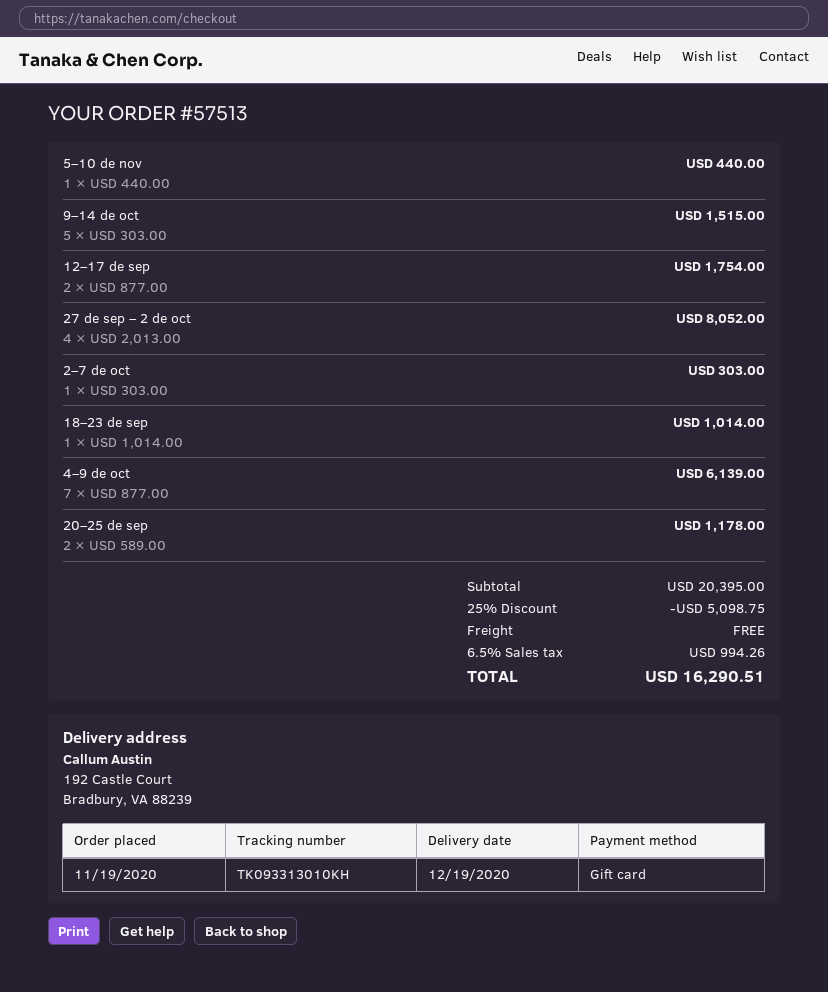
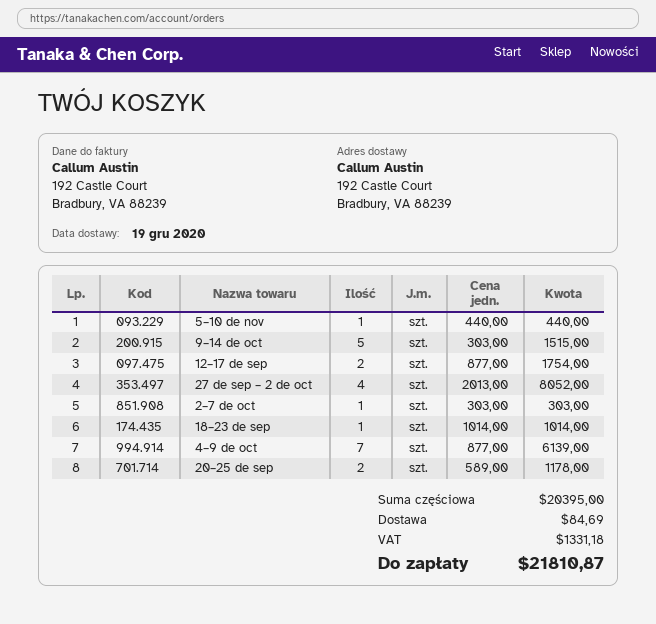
discount: 25% = 5098.75 -> none
shipping: 0.00 -> 84.69
tax: 994.26 -> 1331.18
total: 16290.51 -> 21810.87

